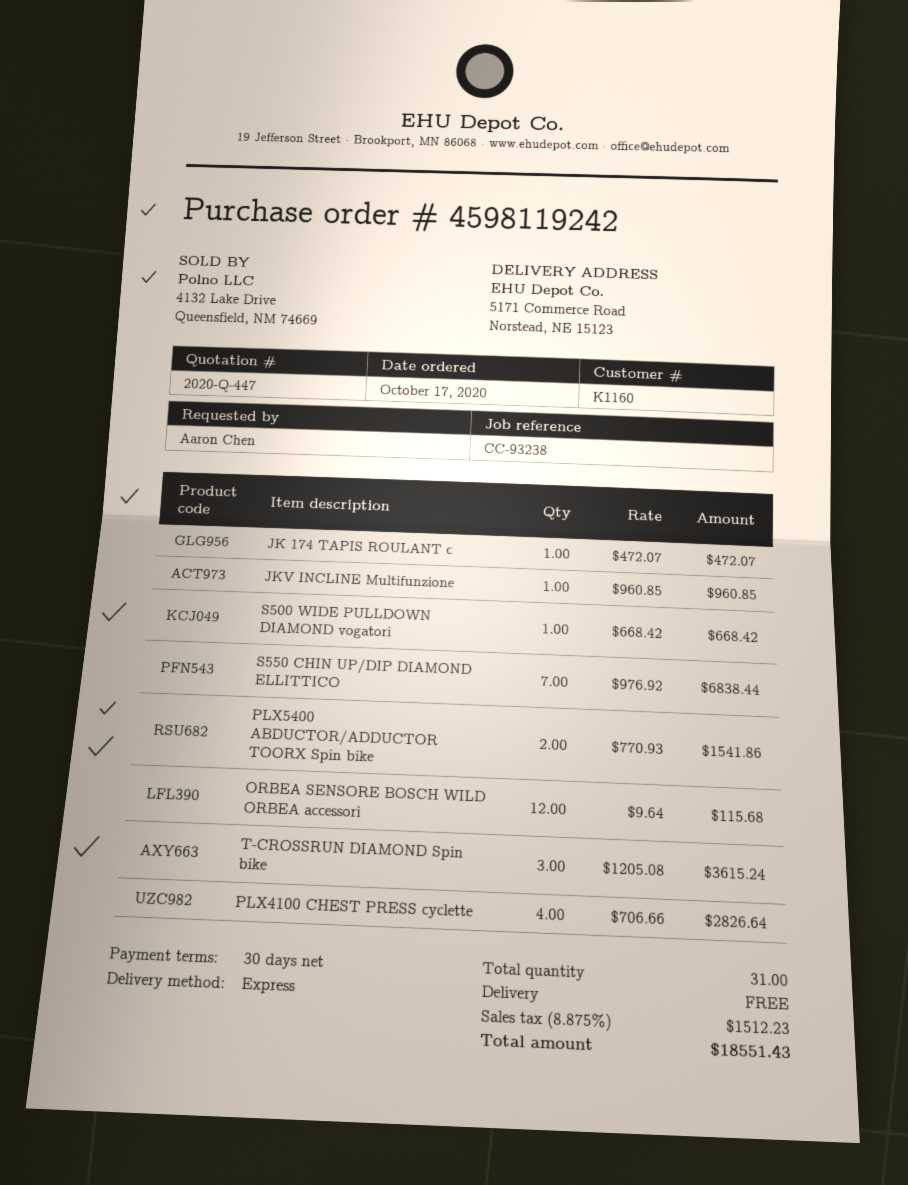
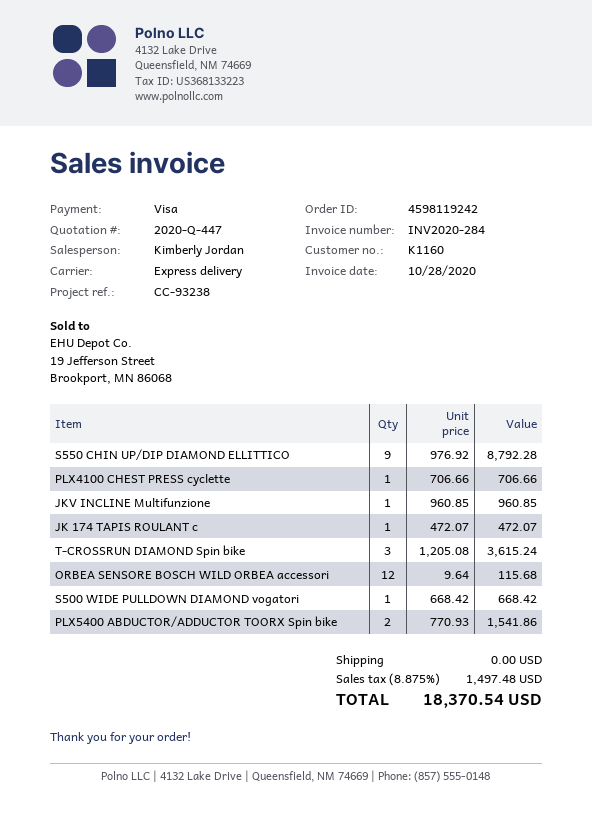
S550 CHIN UP/DIP DIAMOND ELLITTICO: 7 x 976.92 = 6838.44 -> 9 x 976.92 = 8792.28
PLX4100 CHEST PRESS cyclette: 4 x 706.66 = 2826.64 -> 1 x 706.66 = 706.66
tax: 8.875% = 1512.23 -> 8.875% = 1497.48
total: 18551.43 -> 18370.54

